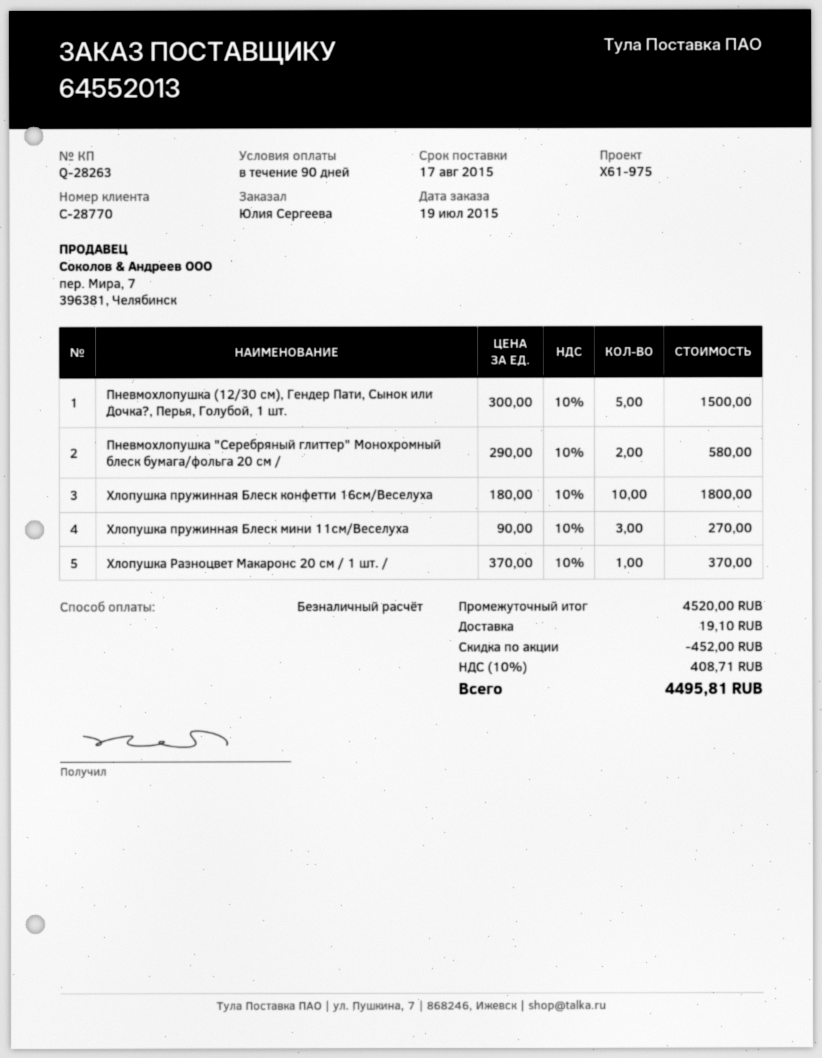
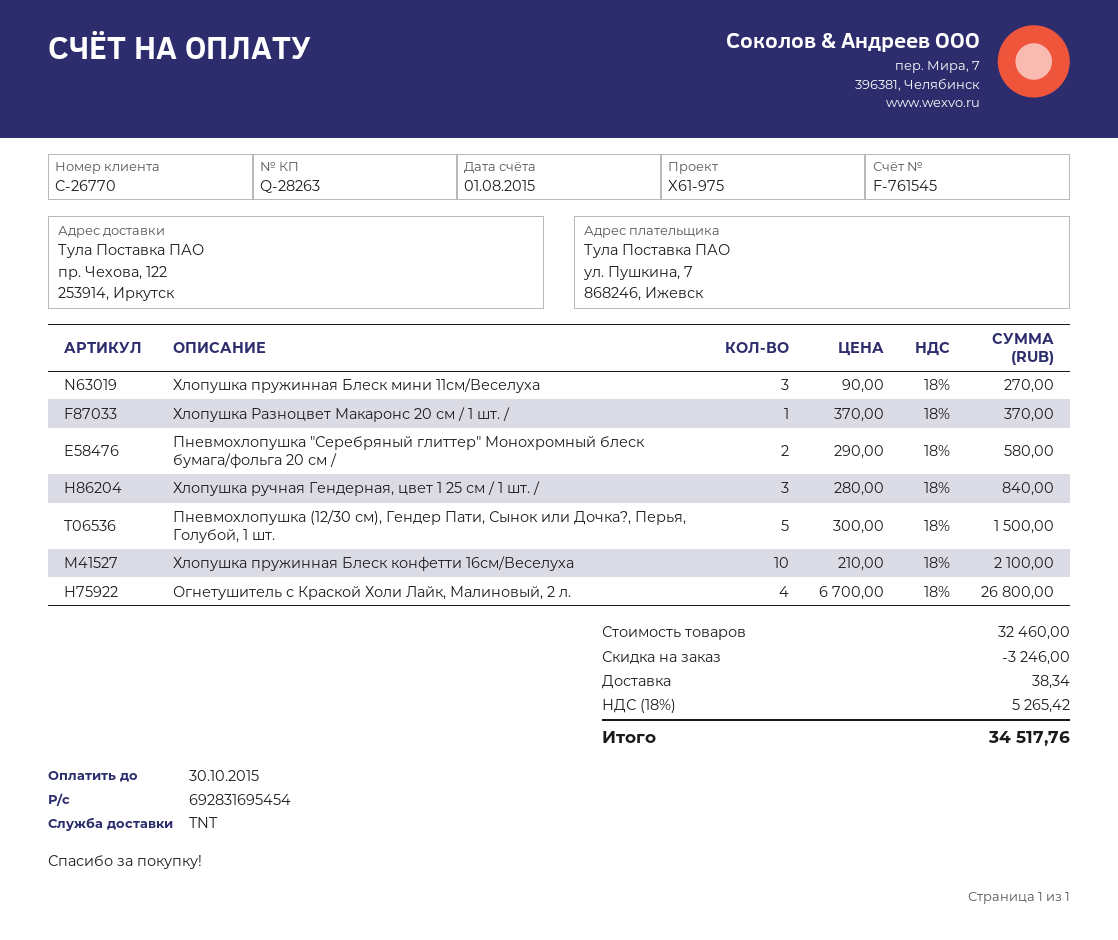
customer number: C-28770 -> C-26770
Хлопушка пружинная Блеск конфетти 16см/Веселуха: 10 x 180.00 = 1800.00 -> 10 x 210.00 = 2100.00
Хлопушка ручная Гендерная, цвет 1 25 см / 1 шт. /: none -> 3 x 280.00 = 840.00
Огнетушитель с Краской Холи Лайк, Малиновый, 2 л.: none -> 4 x 6700.00 = 26800.00
subtotal: 4520.00 -> 32460.00
discount: 452.00 -> 3246.00
shipping: 19.10 -> 38.34
tax: 10% = 408.71 -> 18% = 5265.42
total: 4495.81 -> 34517.76

